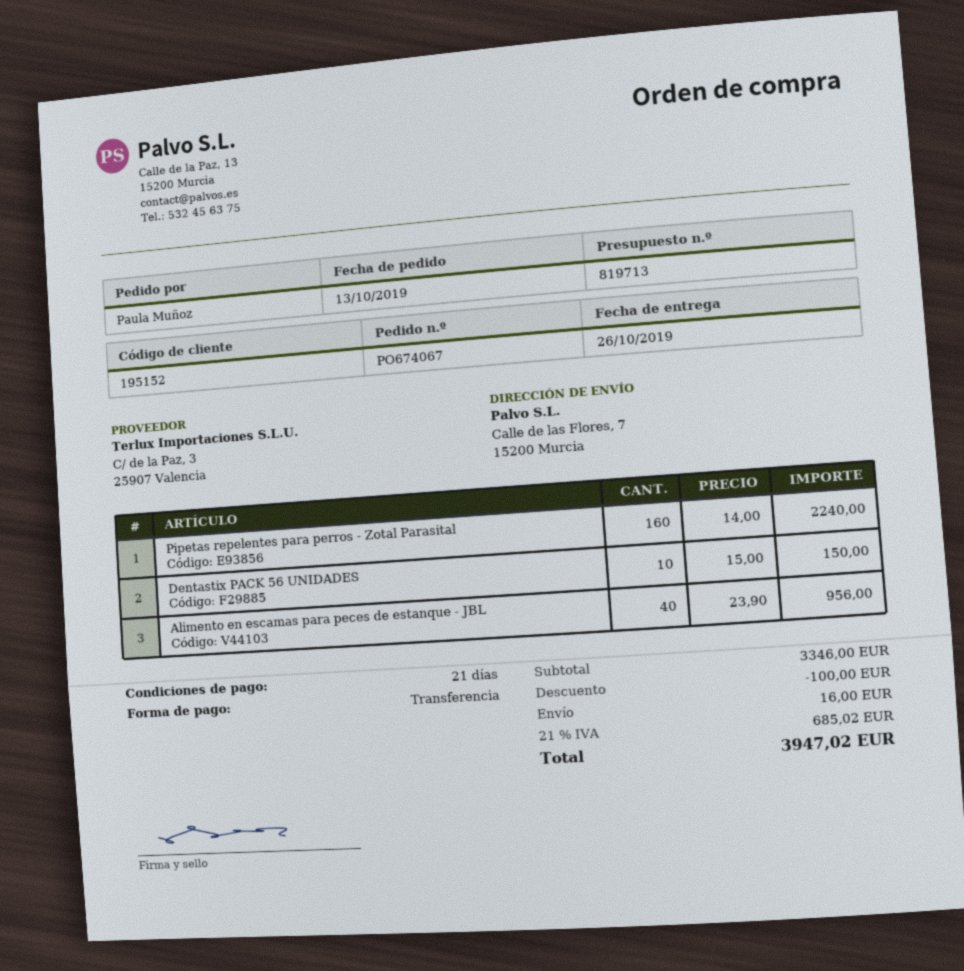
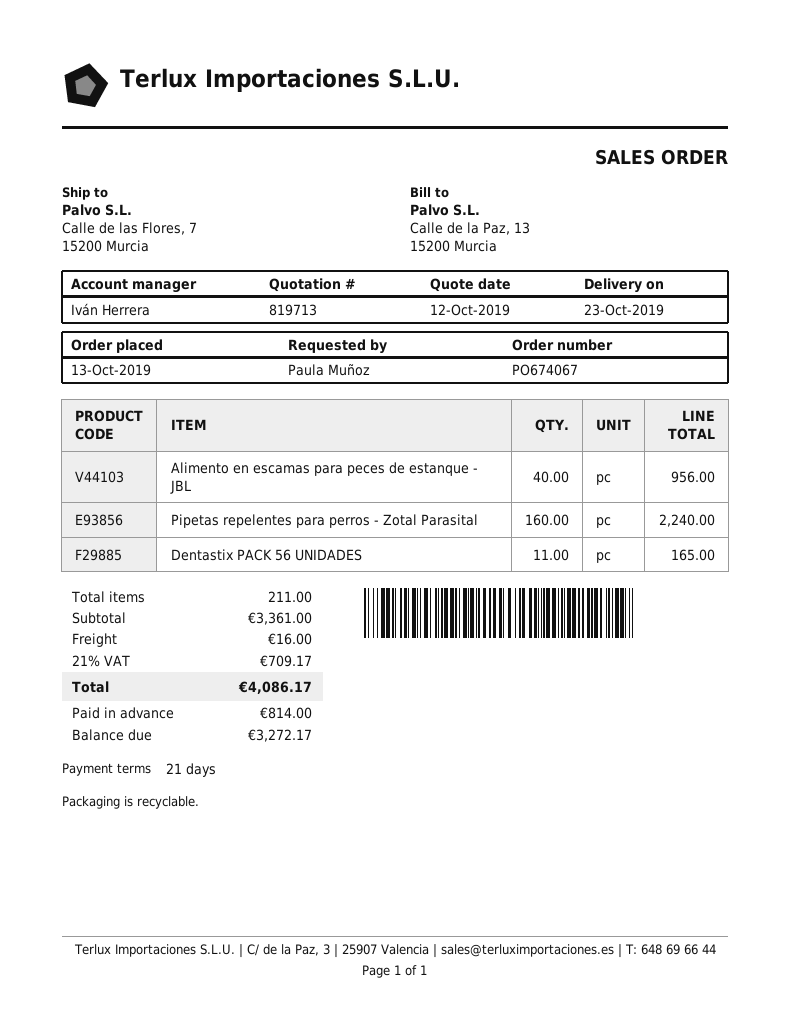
delivery date: 2019-10-26 -> 2019-10-23
Dentastix PACK 56 UNIDADES: 10 for 150.00 -> 11 for 165.00
subtotal: 3346.00 -> 3361.00
discount: 100.00 -> none
tax: 21% = 685.02 -> 21% = 709.17
total: 3947.02 -> 4086.17

